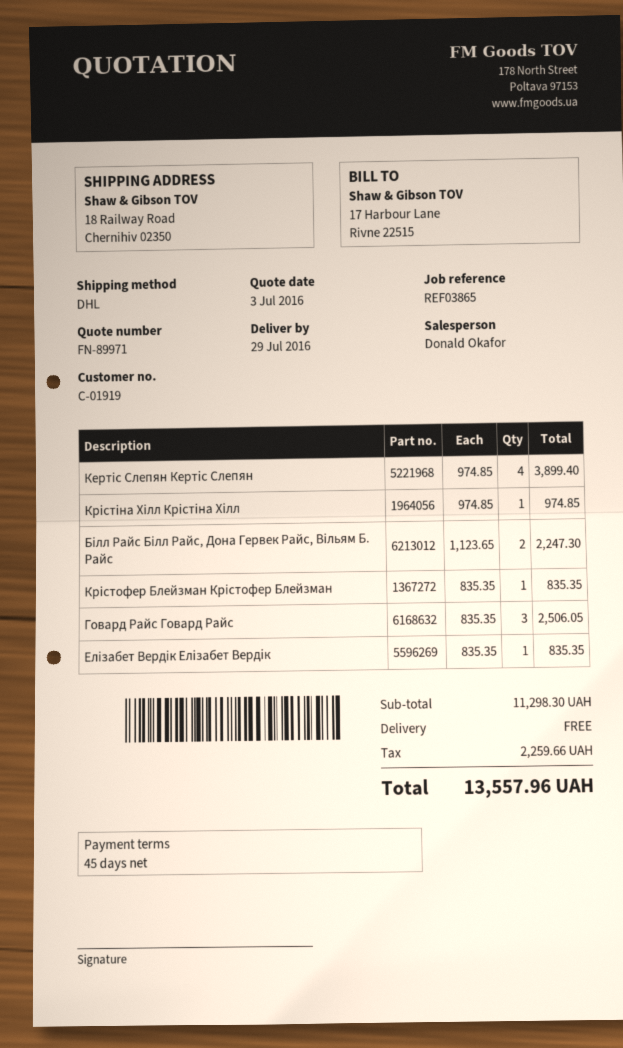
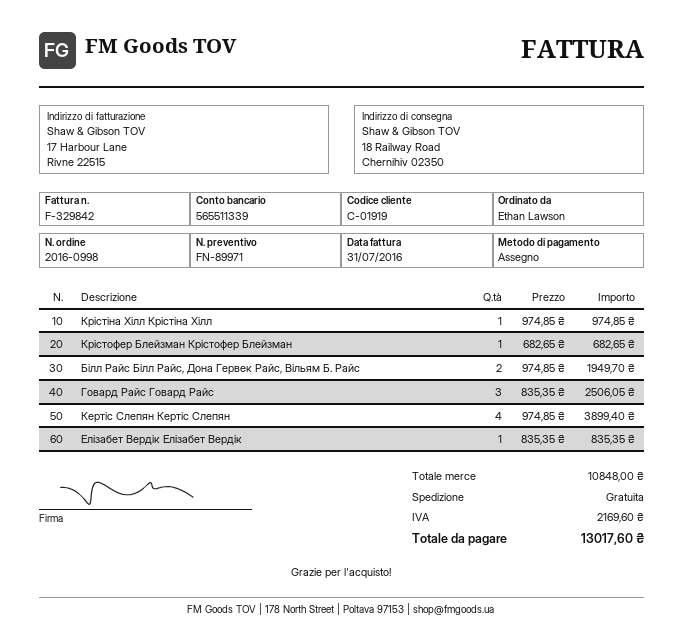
Білл Райс Білл Райс, Дона Гервек Райс, Вільям Б. Райс: 2 x 1123.65 = 2247.30 -> 2 x 974.85 = 1949.70
Крістофер Блейзман Крістофер Блейзман: 1 x 835.35 = 835.35 -> 1 x 682.65 = 682.65
subtotal: 11298.30 -> 10848.00
tax: 2259.66 -> 2169.60
total: 13557.96 -> 13017.60

